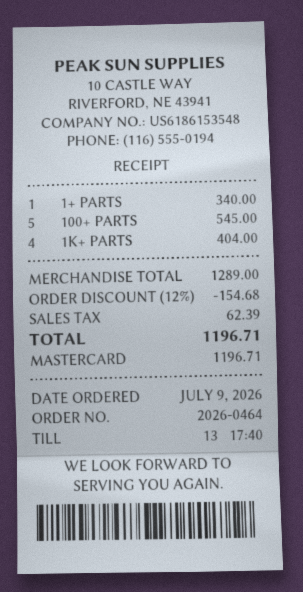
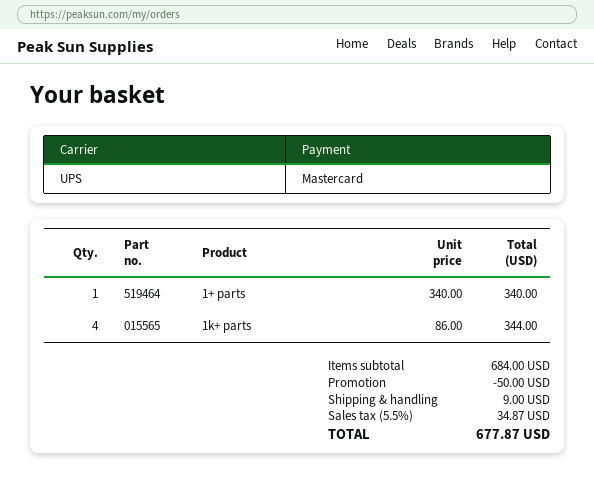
100+ PARTS: 5 for 545.00 -> none
1K+ PARTS: 4 for 404.00 -> 4 for 344.00
subtotal: 1289.00 -> 684.00
discount: 154.68 -> 50.00
shipping: none -> 9.00
tax: 62.39 -> 34.87
total: 1196.71 -> 677.87

